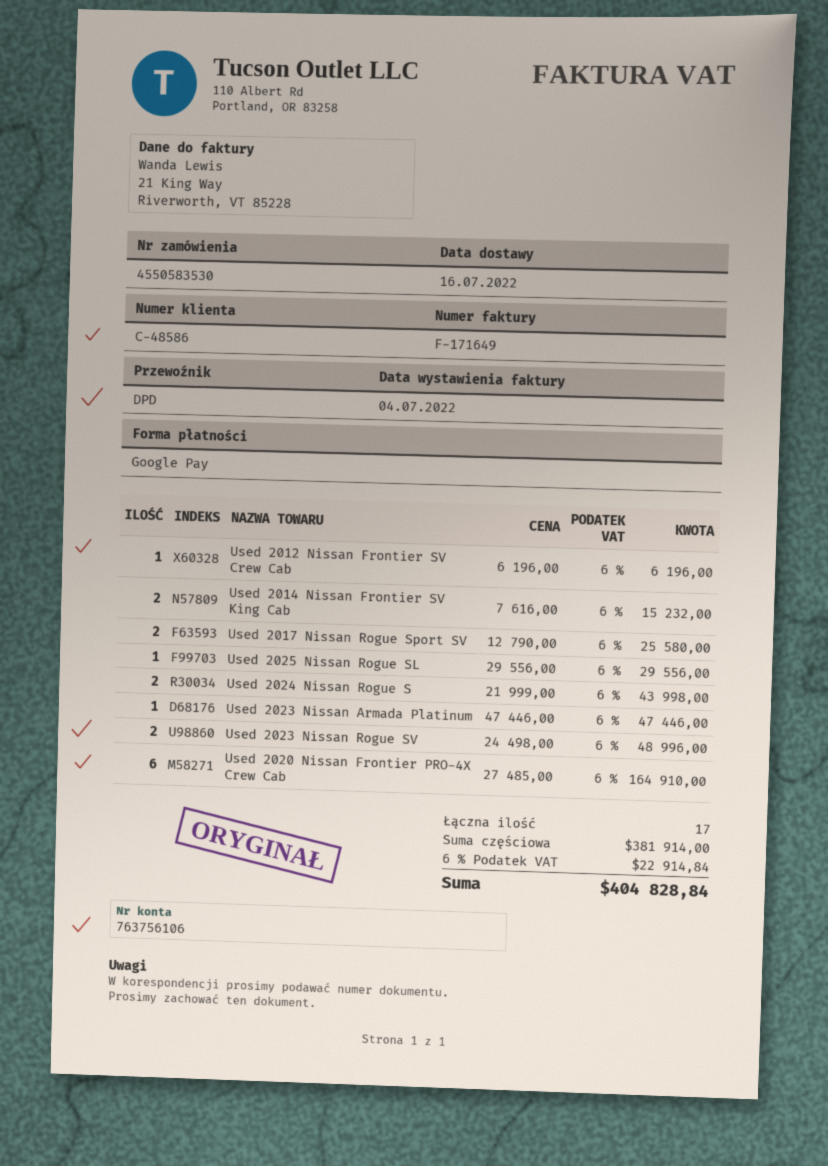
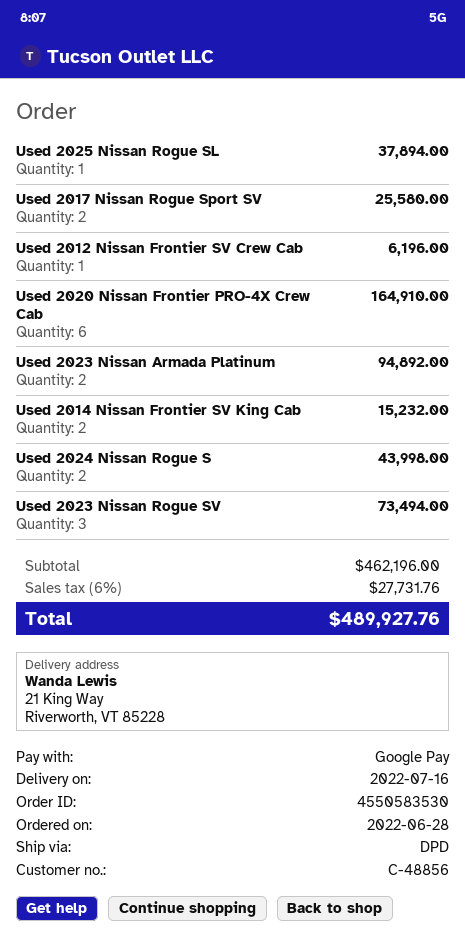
customer number: C-48586 -> C-48856
Used 2025 Nissan Rogue SL: 1 for 29556.00 -> 1 for 37894.00
Used 2023 Nissan Armada Platinum: 1 for 47446.00 -> 2 for 94892.00
Used 2023 Nissan Rogue SV: 2 for 48996.00 -> 3 for 73494.00
subtotal: 381914.00 -> 462196.00
tax: 6% = 22914.84 -> 6% = 27731.76
total: 404828.84 -> 489927.76

